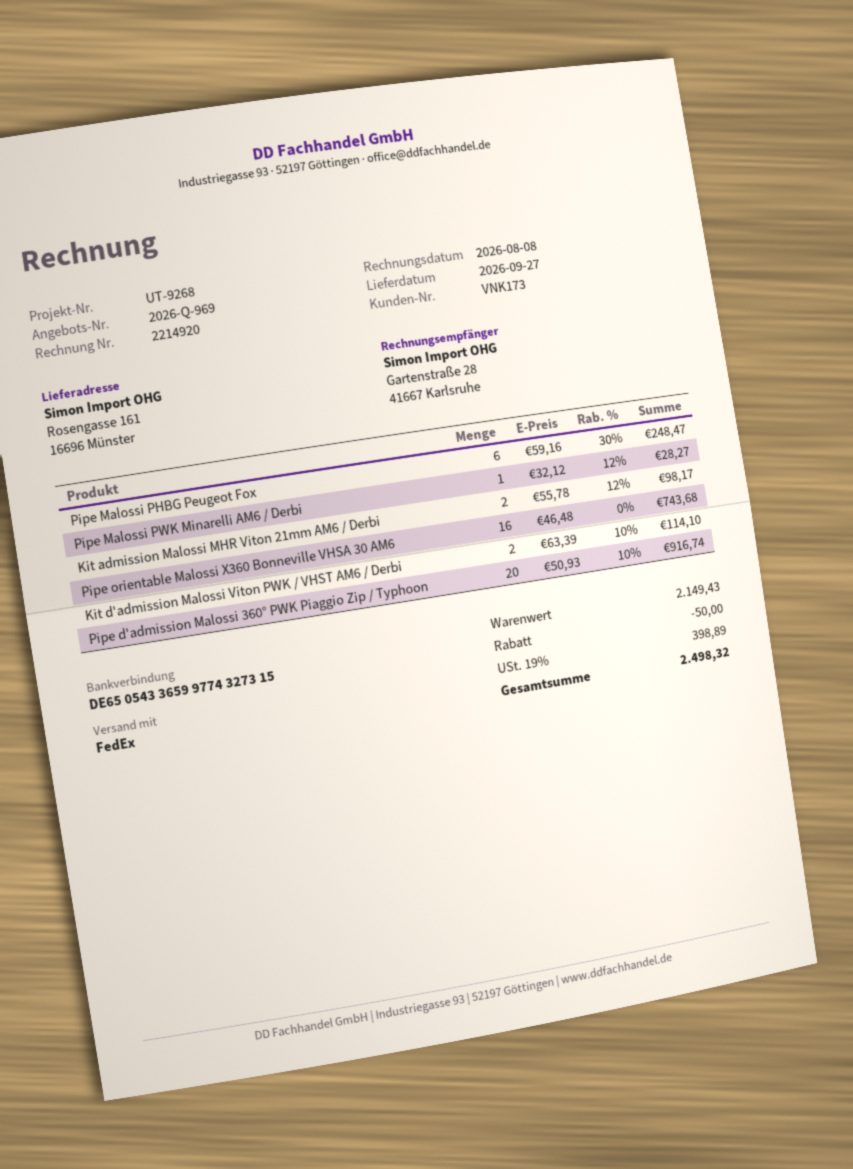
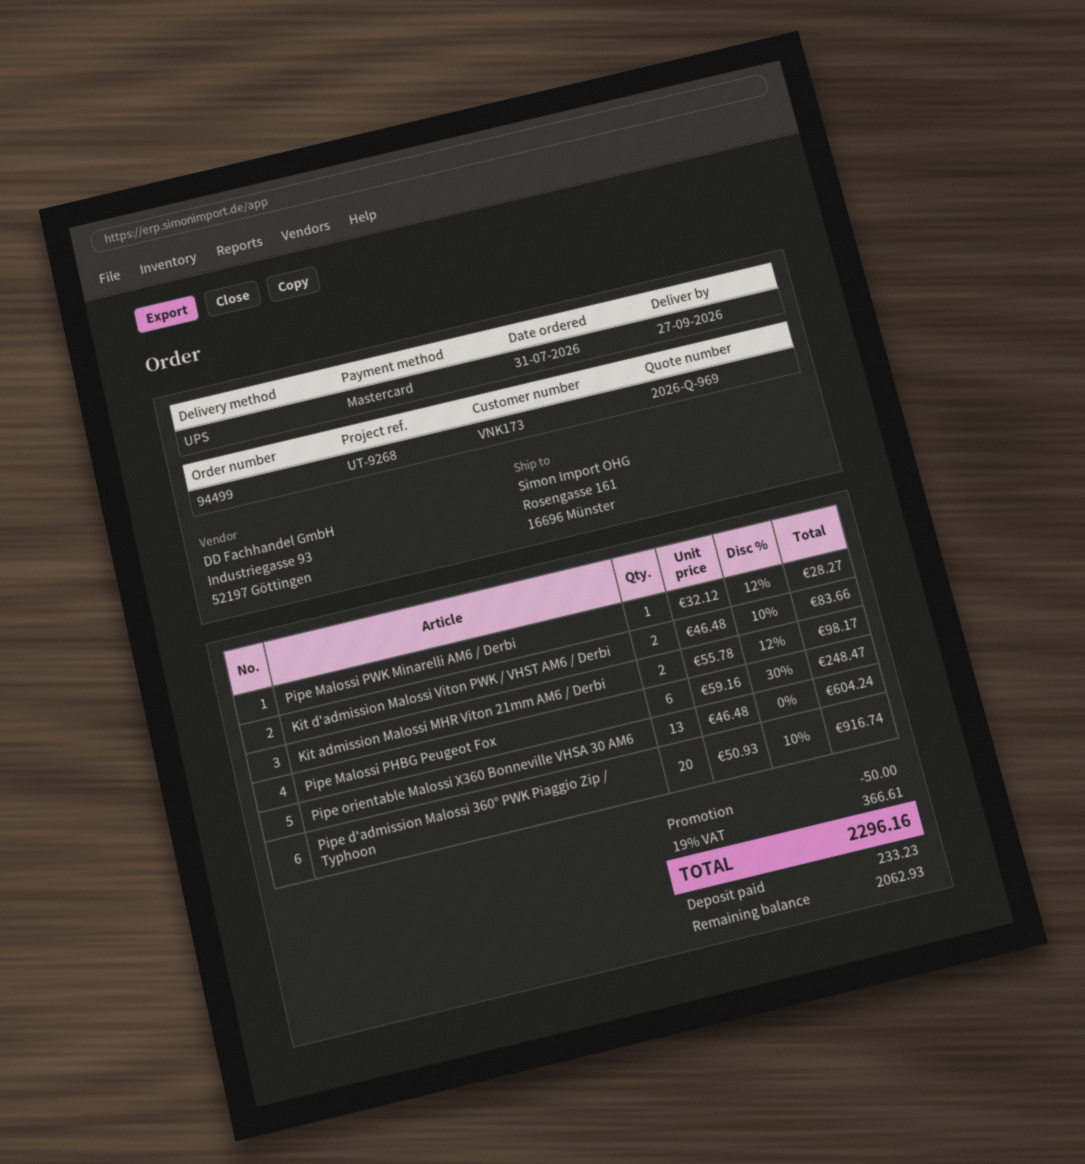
shipping method: FedEx -> UPS
Pipe orientable Malossi X360 Bonneville VHSA 30 AM6: 16 x 46.48 = 743.68 -> 13 x 46.48 = 604.24
Kit d'admission Malossi Viton PWK / VHST AM6 / Derbi: 2 x 63.39 - 10% = 114.10 -> 2 x 46.48 - 10% = 83.66
tax: 19% = 398.89 -> 19% = 366.61
total: 2498.32 -> 2296.16

